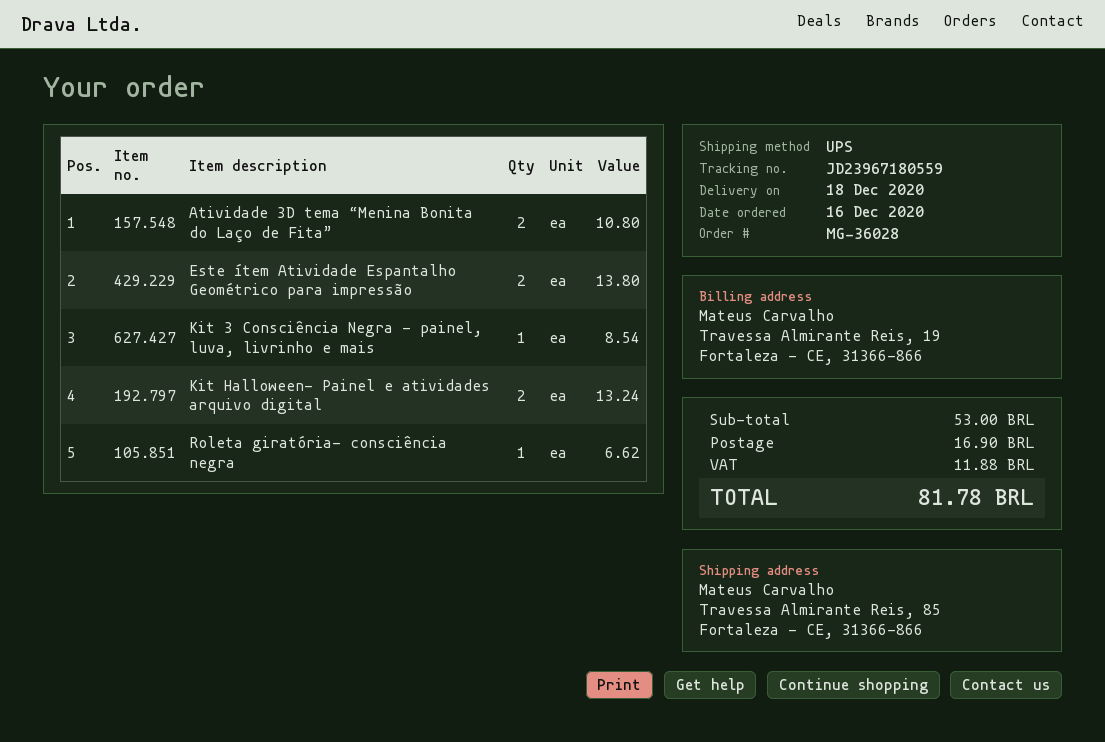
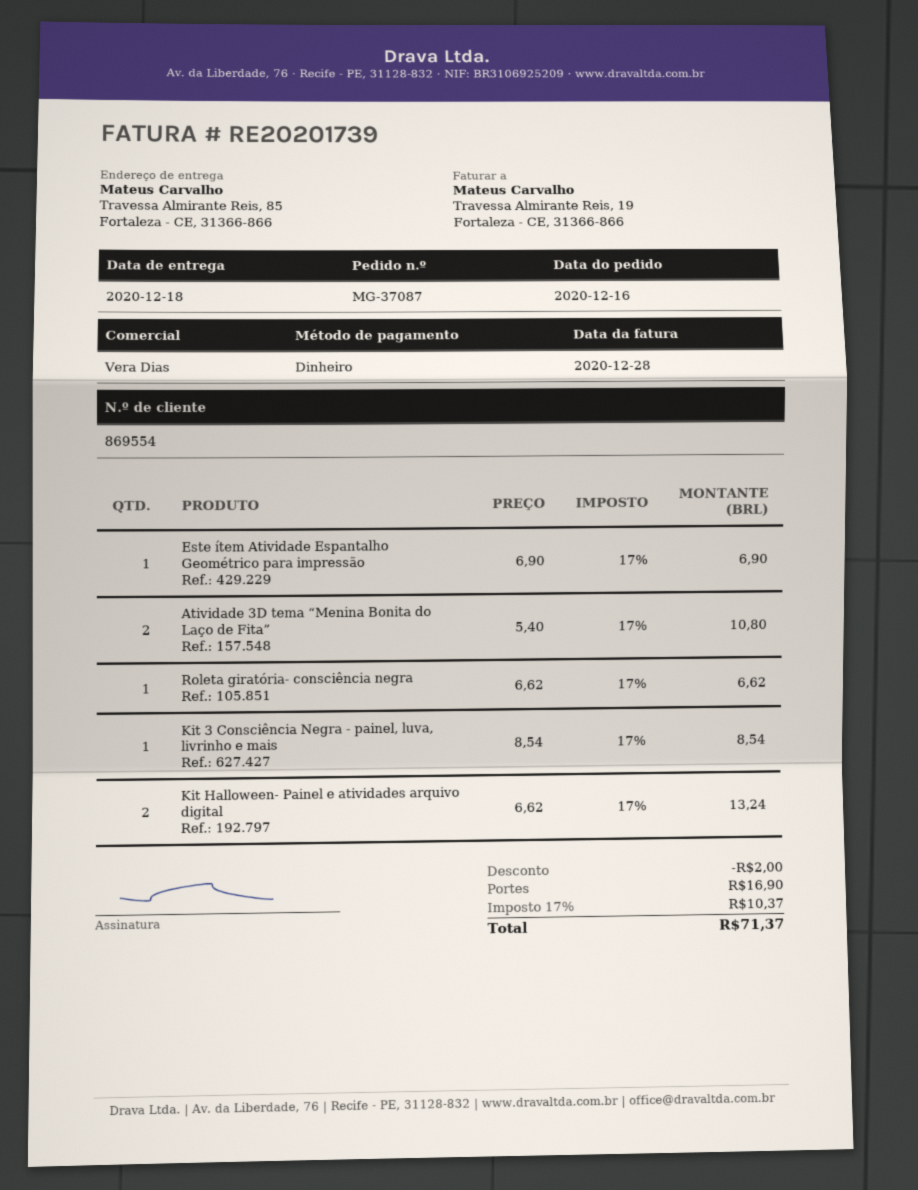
order number: MG-36028 -> MG-37087
Este ítem Atividade Espantalho Geométrico para impressão: 2 for 13.80 -> 1 for 6.90
discount: none -> 2.00
tax: 11.88 -> 10.37
total: 81.78 -> 71.37

